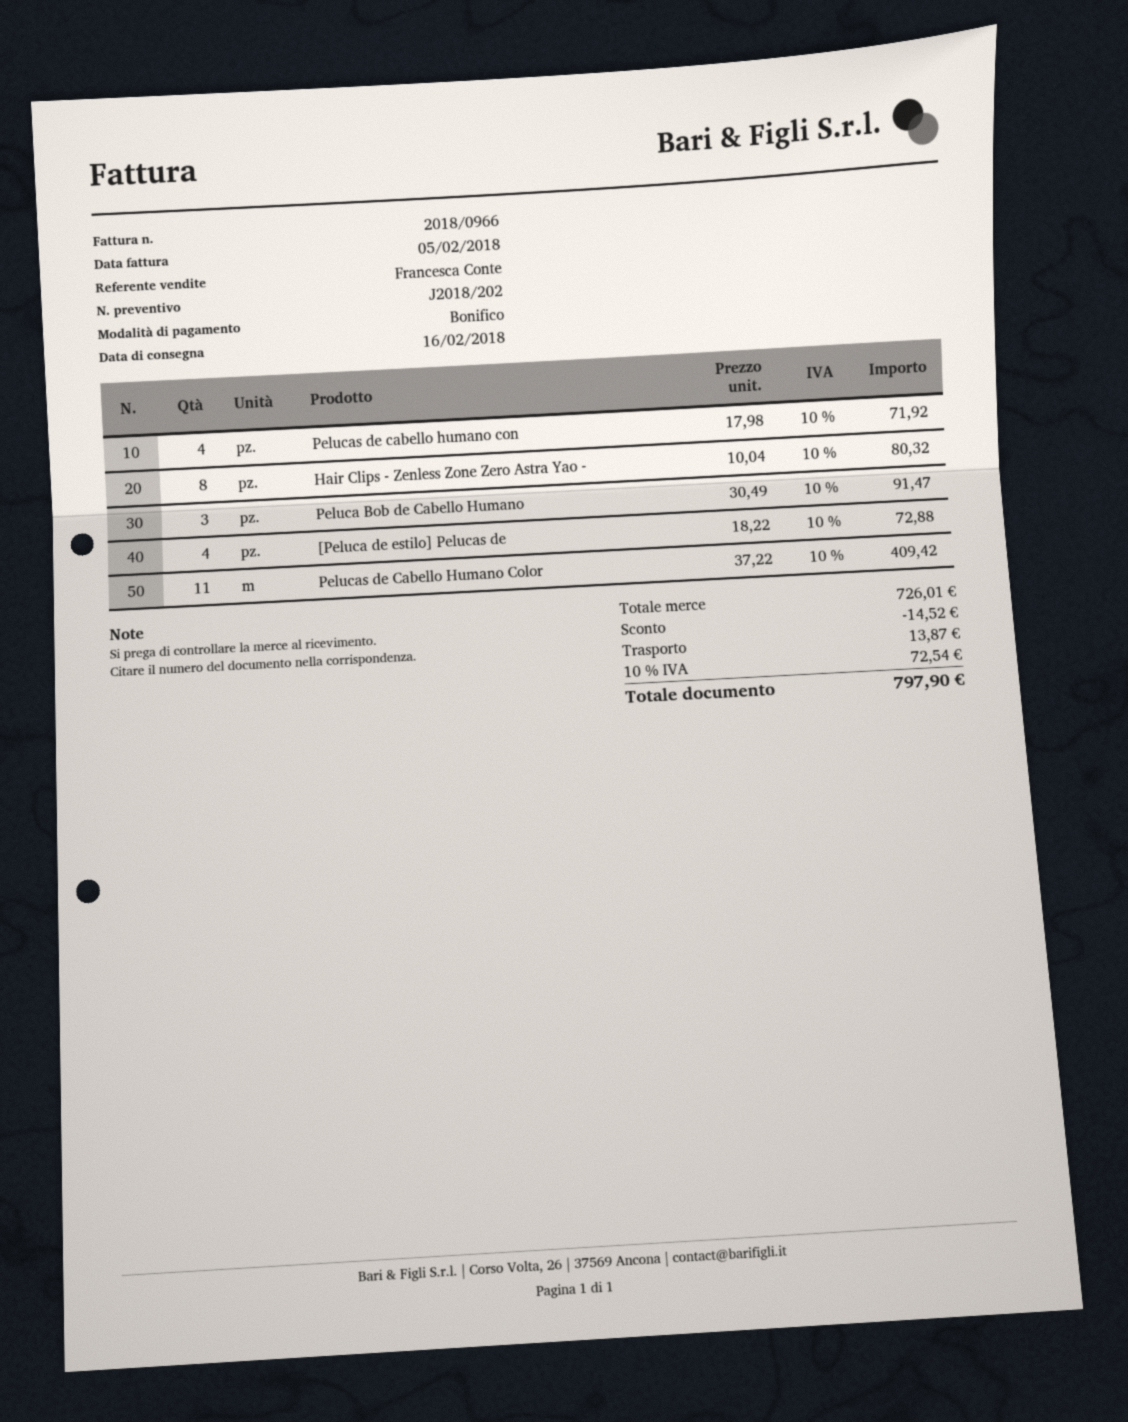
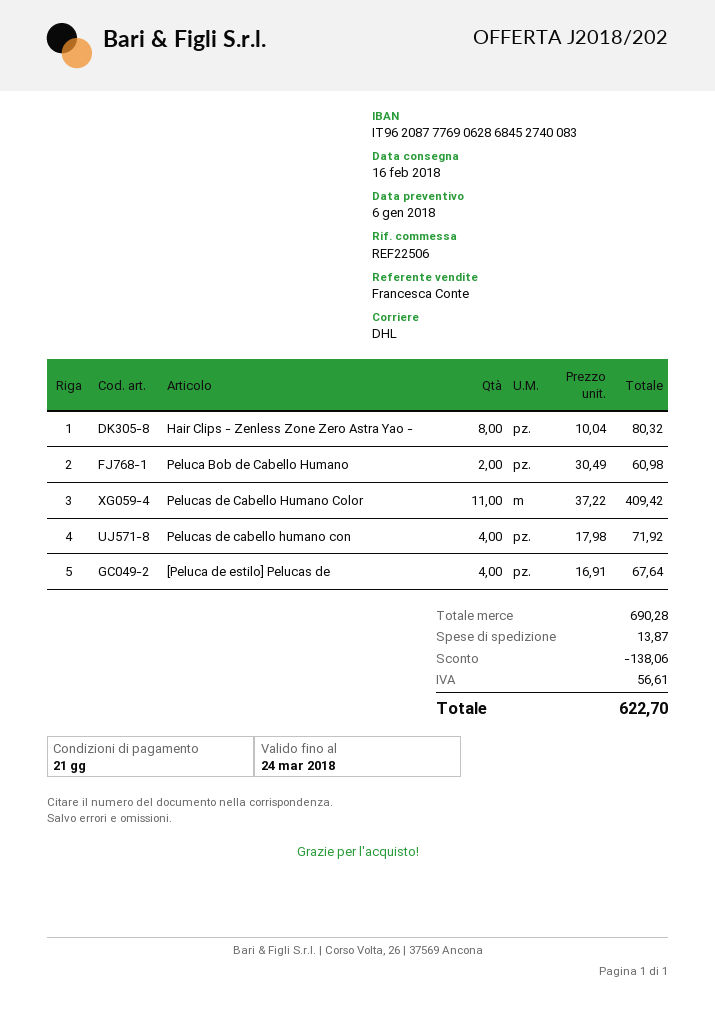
Peluca Bob de Cabello Humano: 3 x 30.49 = 91.47 -> 2 x 30.49 = 60.98
[Peluca de estilo] Pelucas de: 4 x 18.22 = 72.88 -> 4 x 16.91 = 67.64
subtotal: 726.01 -> 690.28
discount: 14.52 -> 138.06
tax: 72.54 -> 56.61
total: 797.90 -> 622.70

